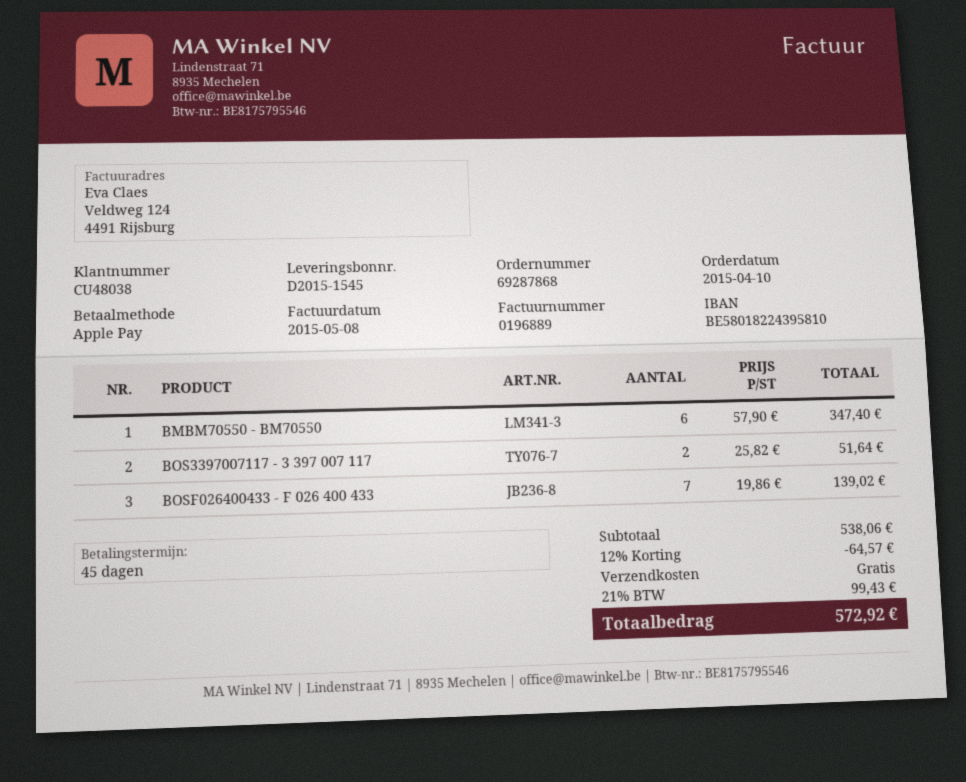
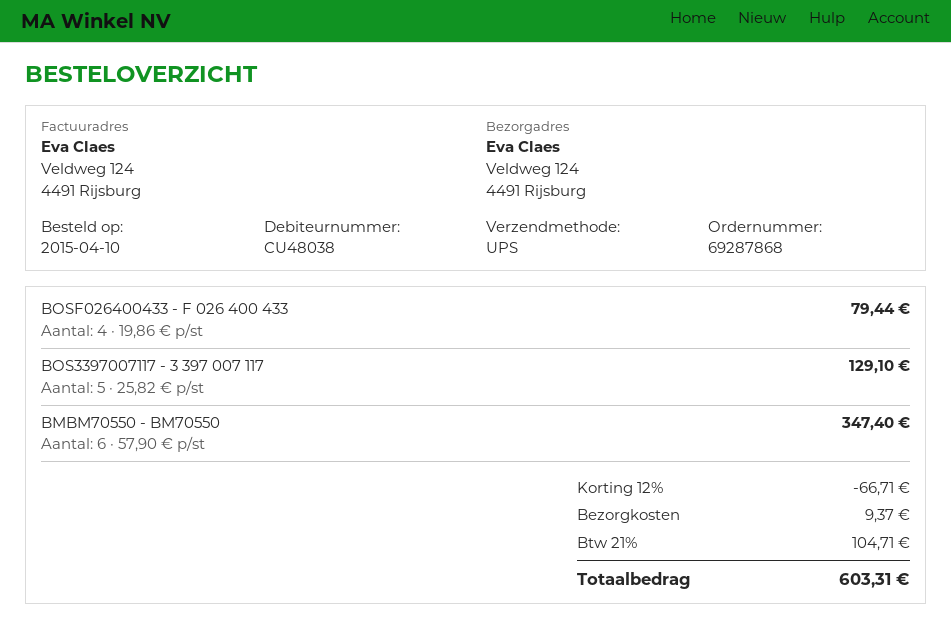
BOS3397007117 - 3 397 007 117: 2 x 25.82 = 51.64 -> 5 x 25.82 = 129.10
BOSF026400433 - F 026 400 433: 7 x 19.86 = 139.02 -> 4 x 19.86 = 79.44
discount: 12% = 64.57 -> 12% = 66.71
shipping: 0.00 -> 9.37
tax: 21% = 99.43 -> 21% = 104.71
total: 572.92 -> 603.31

